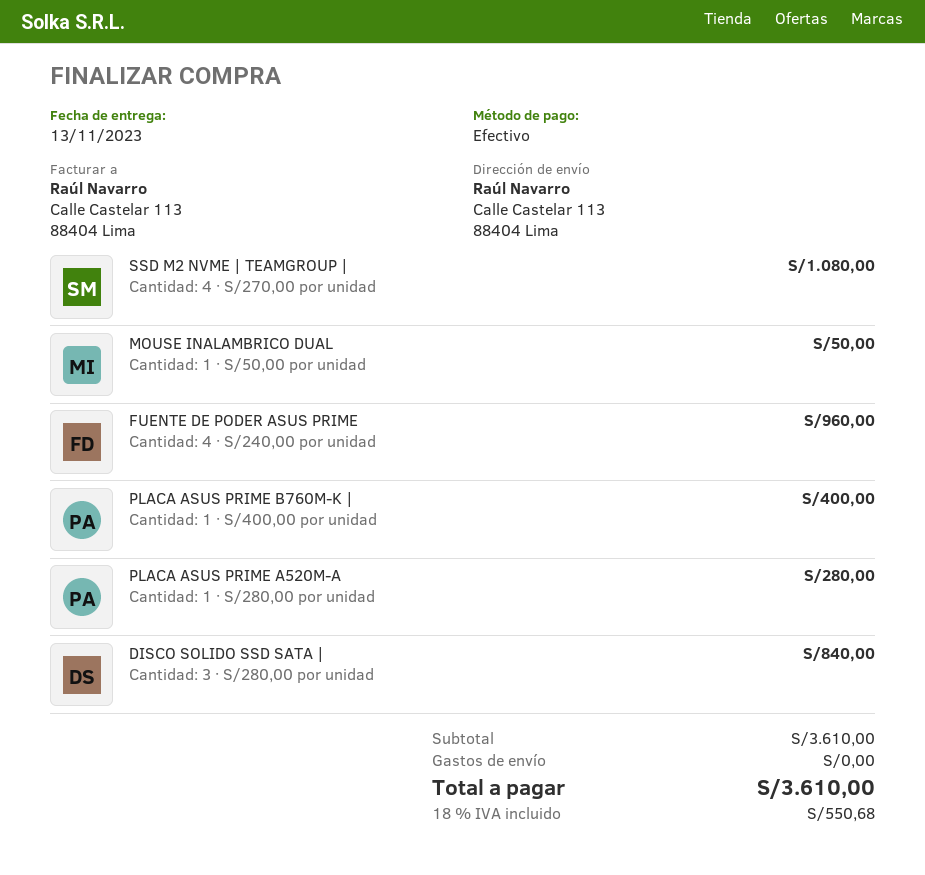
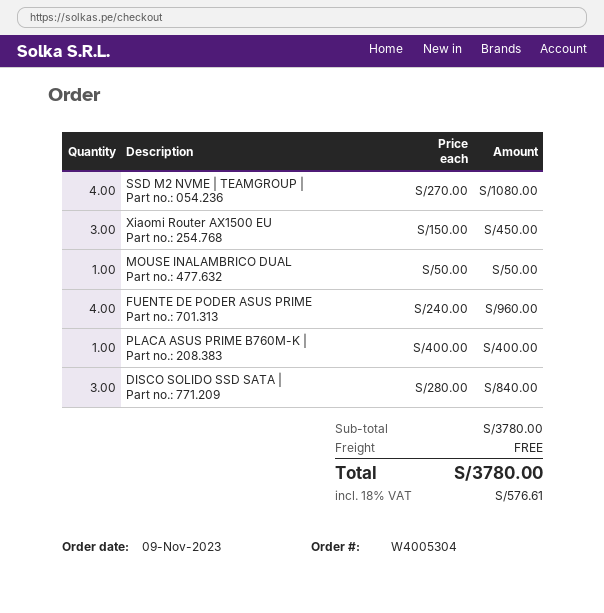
PLACA ASUS PRIME A520M-A: 1 x 280.00 = 280.00 -> none
Xiaomi Router AX1500 EU: none -> 3 x 150.00 = 450.00
subtotal: 3610.00 -> 3780.00
tax: 18% = 550.68 -> 18% = 576.61
total: 3610.00 -> 3780.00

